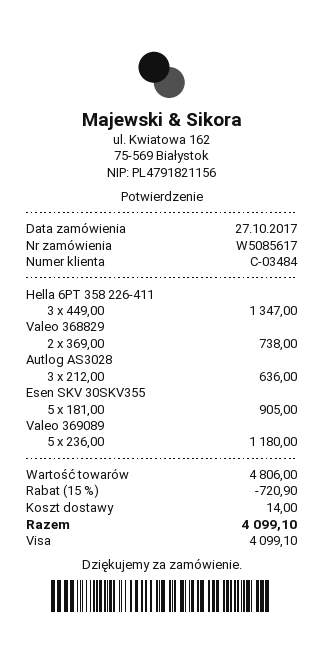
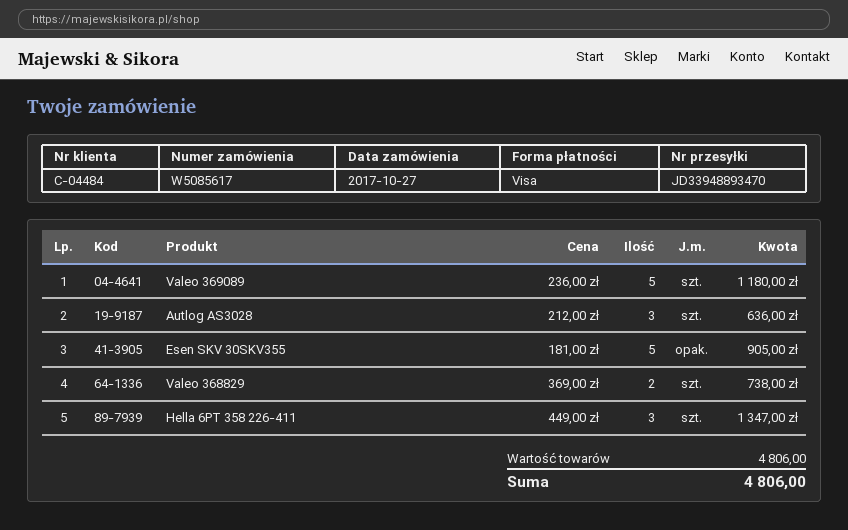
customer number: C-03484 -> C-04484
discount: 15% = 720.90 -> none
shipping: 14.00 -> none
total: 4099.10 -> 4806.00

